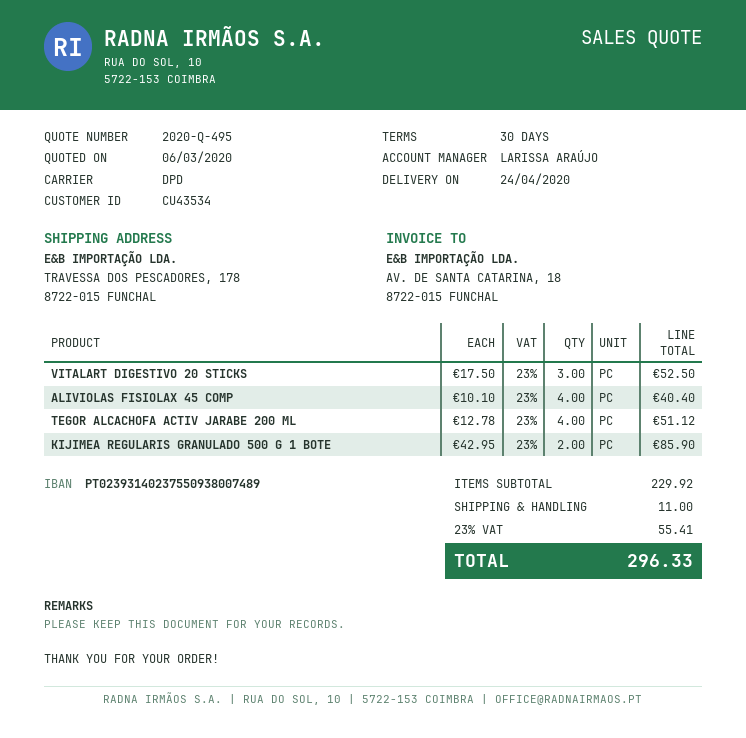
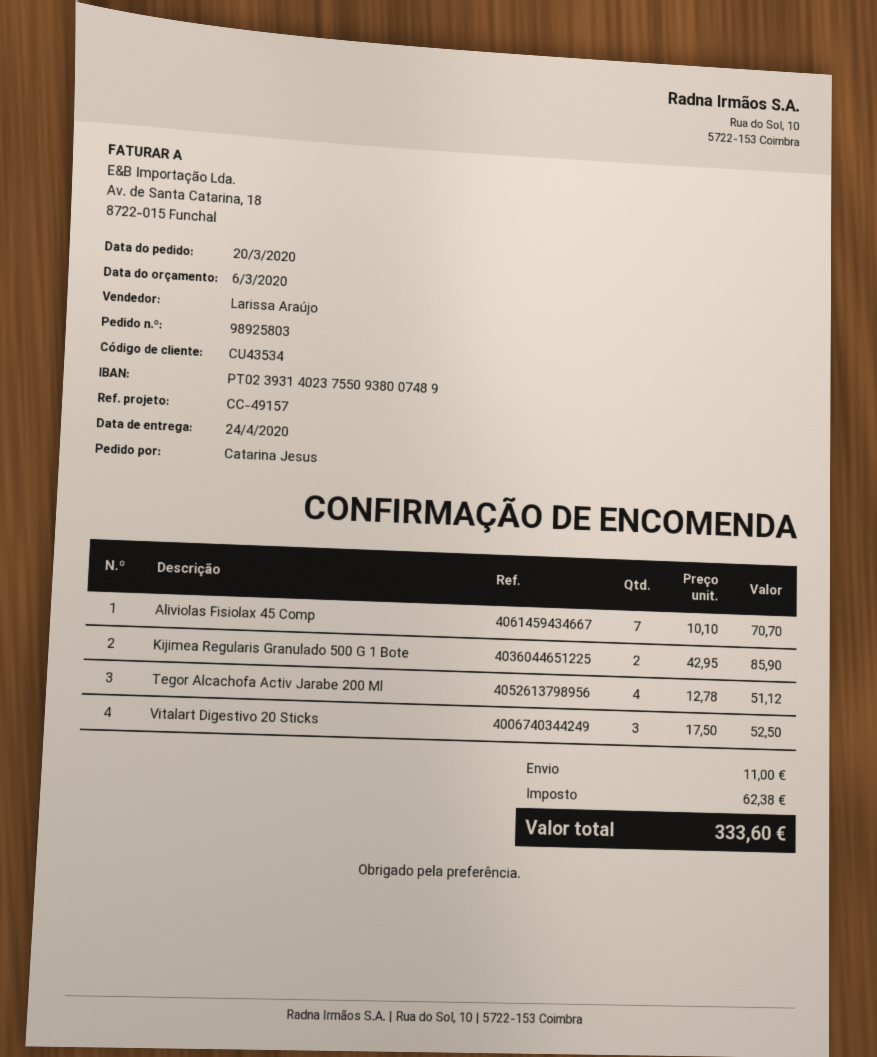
ALIVIOLAS FISIOLAX 45 COMP: 4 x 10.10 = 40.40 -> 7 x 10.10 = 70.70
tax: 55.41 -> 62.38
total: 296.33 -> 333.60

